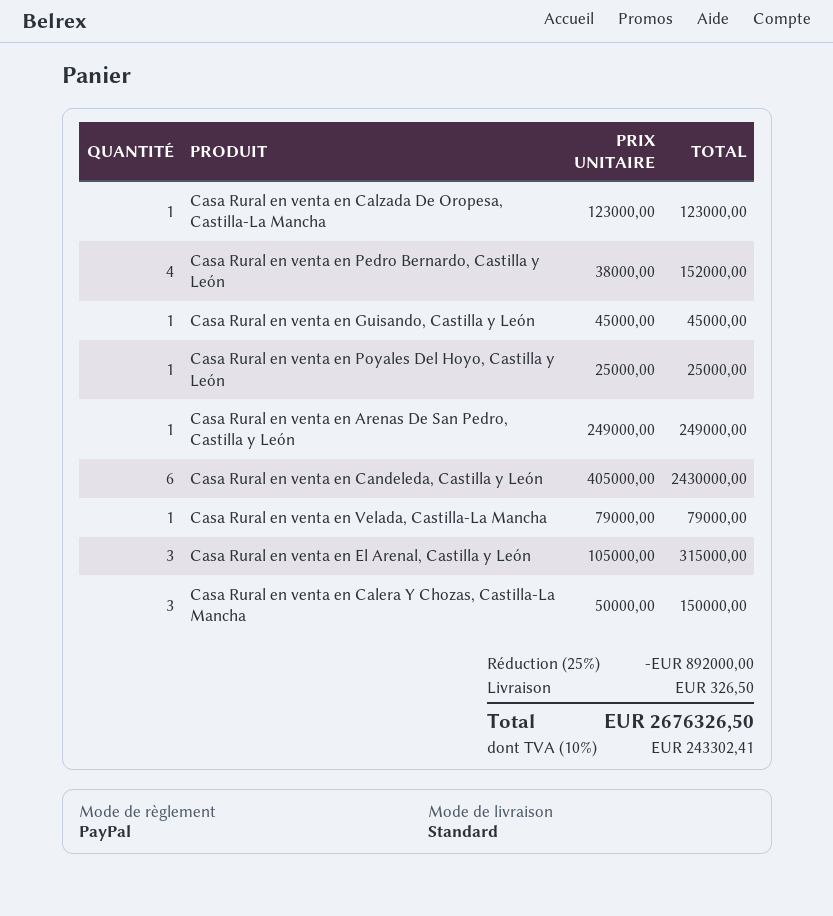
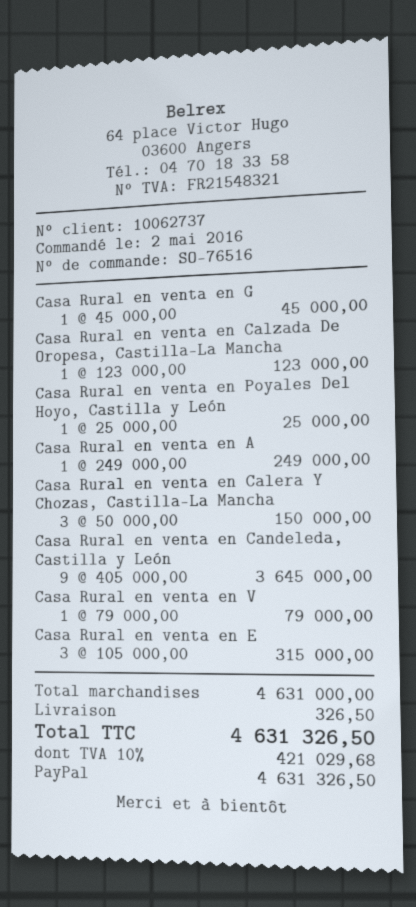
Casa Rural en venta en Pedro Bernardo, Castilla y León: 4 x 38000.00 = 152000.00 -> none
Casa Rural en venta en Candeleda, Castilla y León: 6 x 405000.00 = 2430000.00 -> 9 x 405000.00 = 3645000.00
discount: 25% = 892000.00 -> none
tax: 10% = 243302.41 -> 10% = 421029.68
total: 2676326.50 -> 4631326.50

